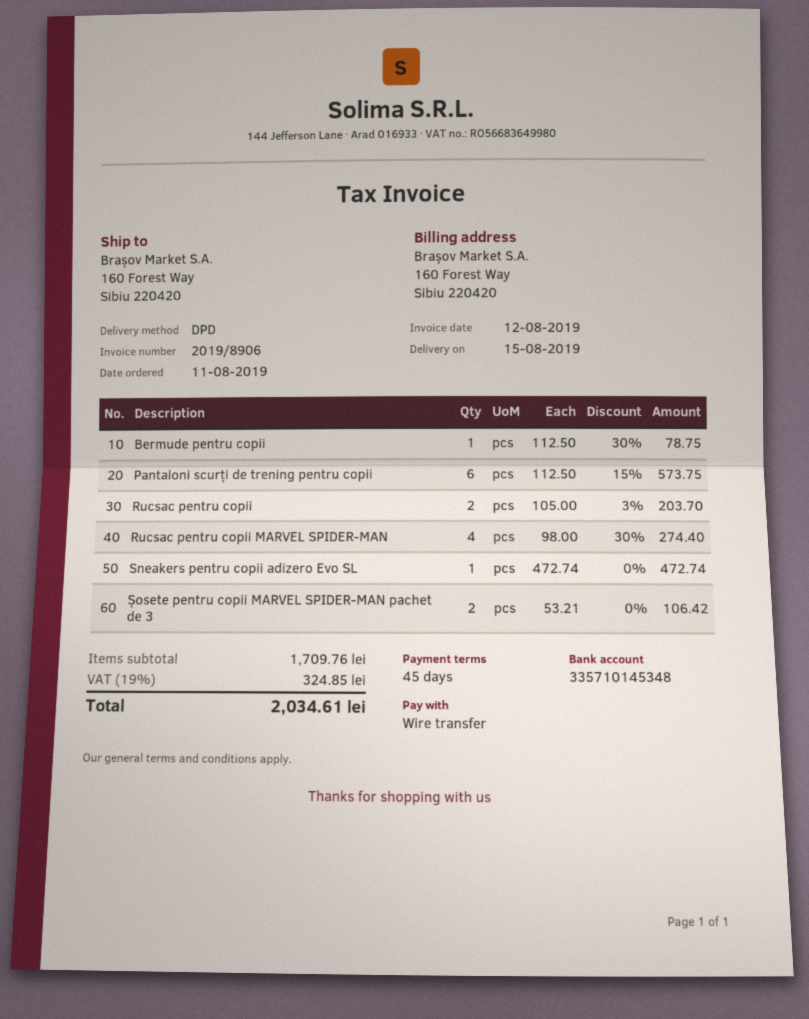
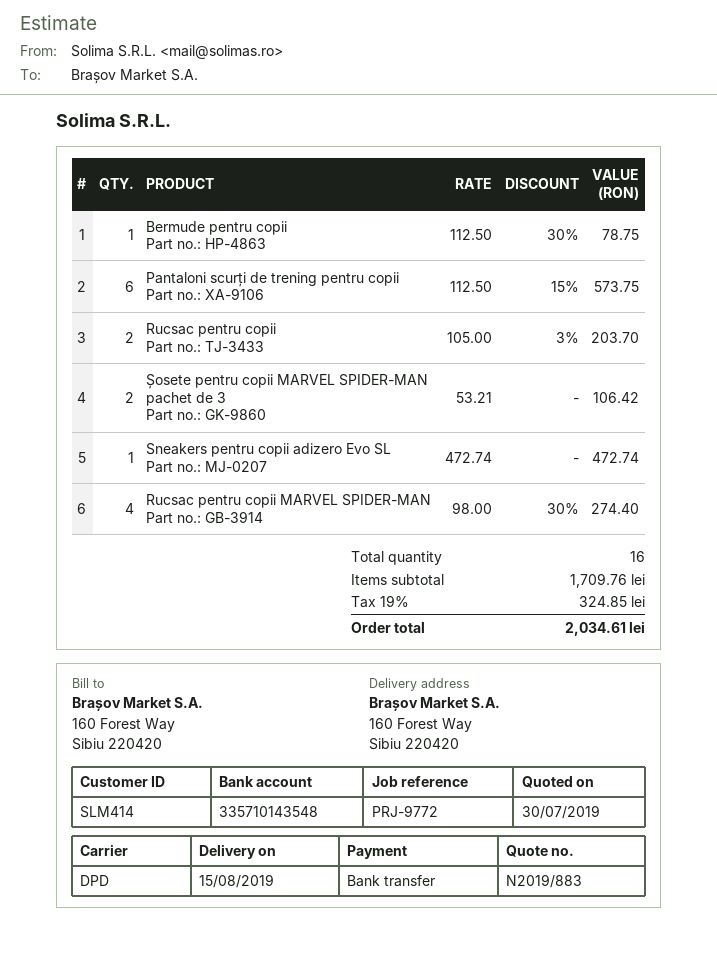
bank account: 335710145348 -> 335710143548

